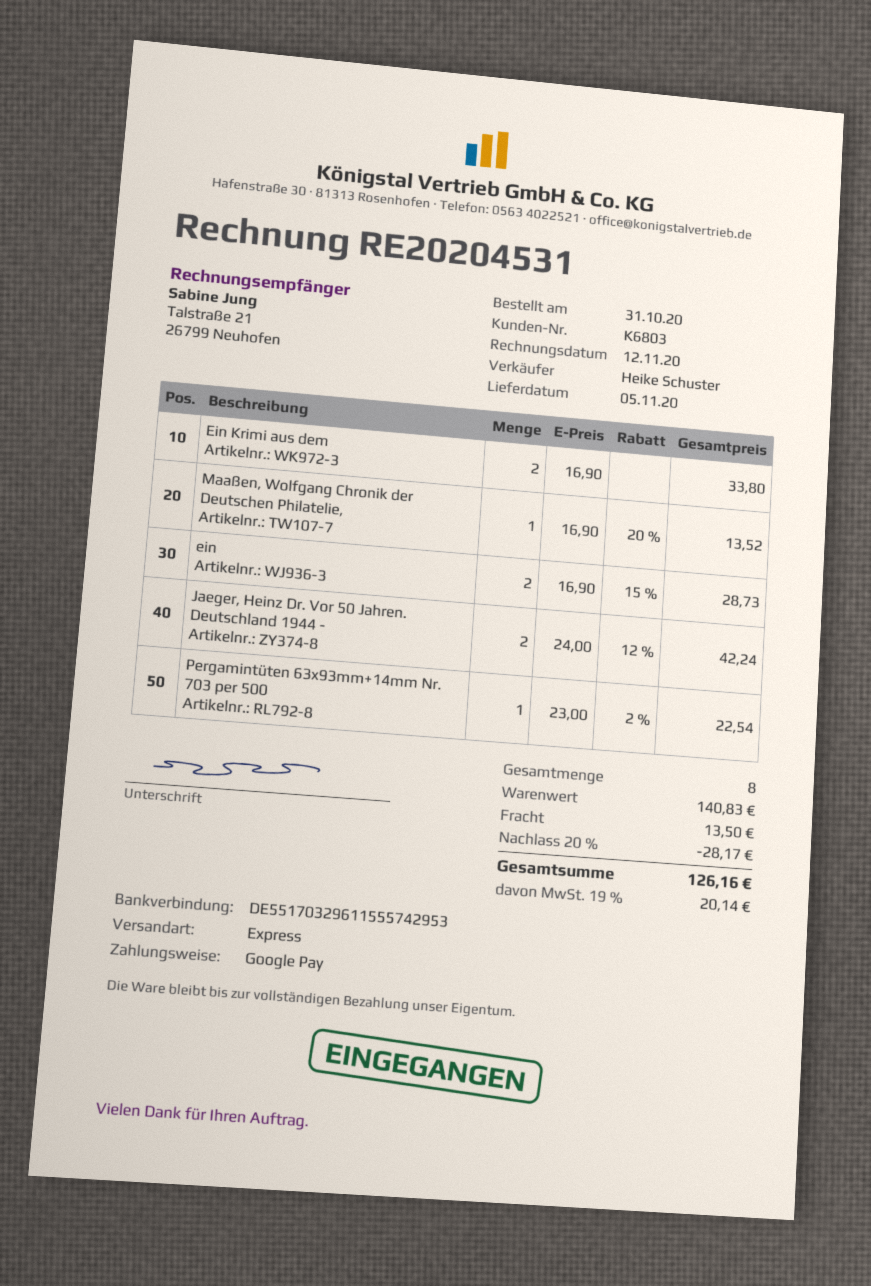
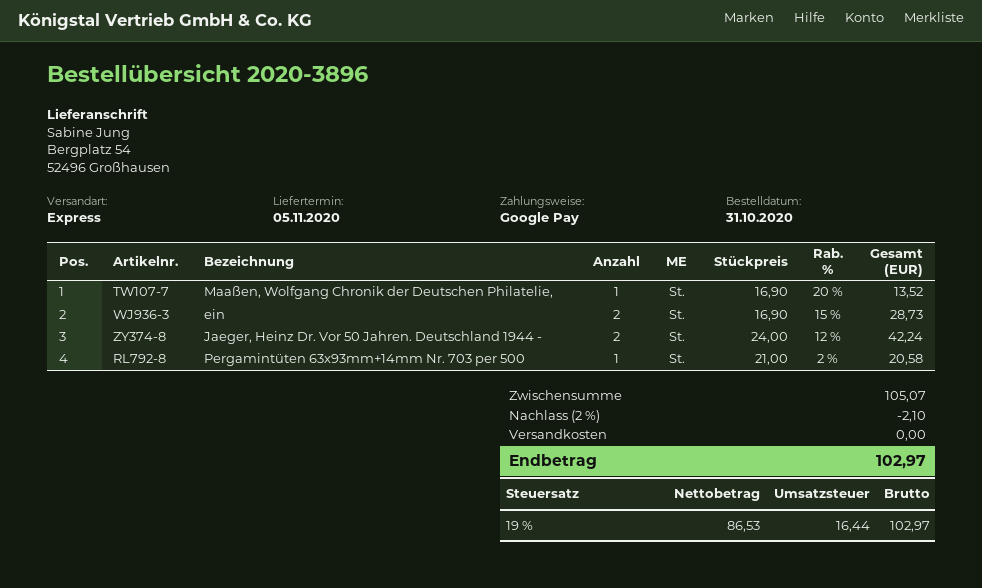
Ein Krimi aus dem: 2 x 16.90 = 33.80 -> none
Pergamintüten 63x93mm+14mm Nr. 703 per 500: 1 x 23.00 - 2% = 22.54 -> 1 x 21.00 - 2% = 20.58
subtotal: 140.83 -> 105.07
discount: 20% = 28.17 -> 2% = 2.10
shipping: 13.50 -> 0.00
tax: 19% = 20.14 -> 19% = 16.44
total: 126.16 -> 102.97

